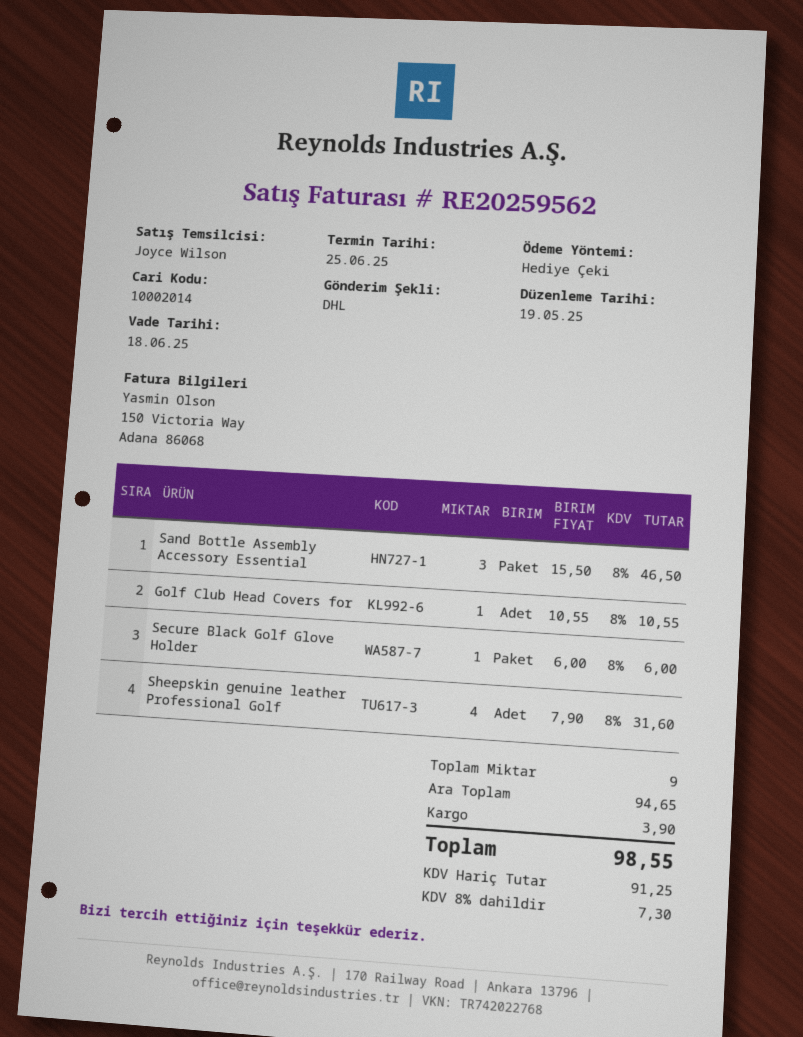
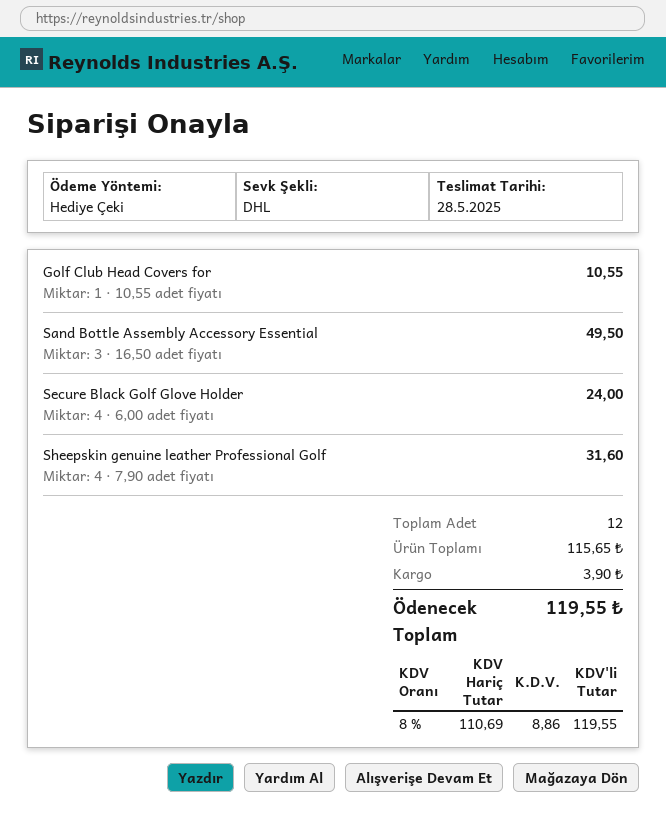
delivery date: 2025-06-25 -> 2025-05-28
Sand Bottle Assembly Accessory Essential: 3 x 15.50 = 46.50 -> 3 x 16.50 = 49.50
Secure Black Golf Glove Holder: 1 x 6.00 = 6.00 -> 4 x 6.00 = 24.00
total quantity: 9 -> 12
subtotal: 94.65 -> 115.65
net: 91.25 -> 110.69
tax: 8% = 7.30 -> 8% = 8.86
total: 98.55 -> 119.55

